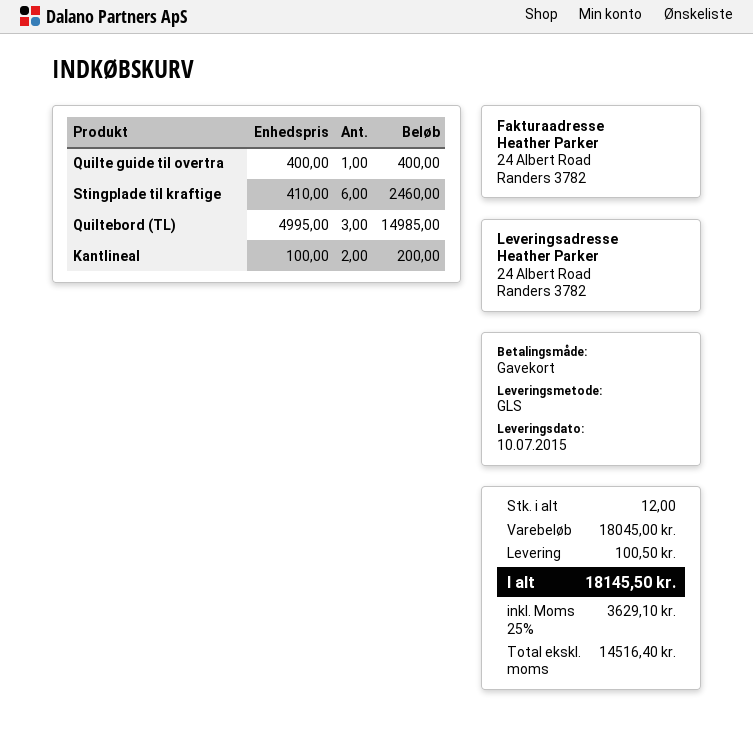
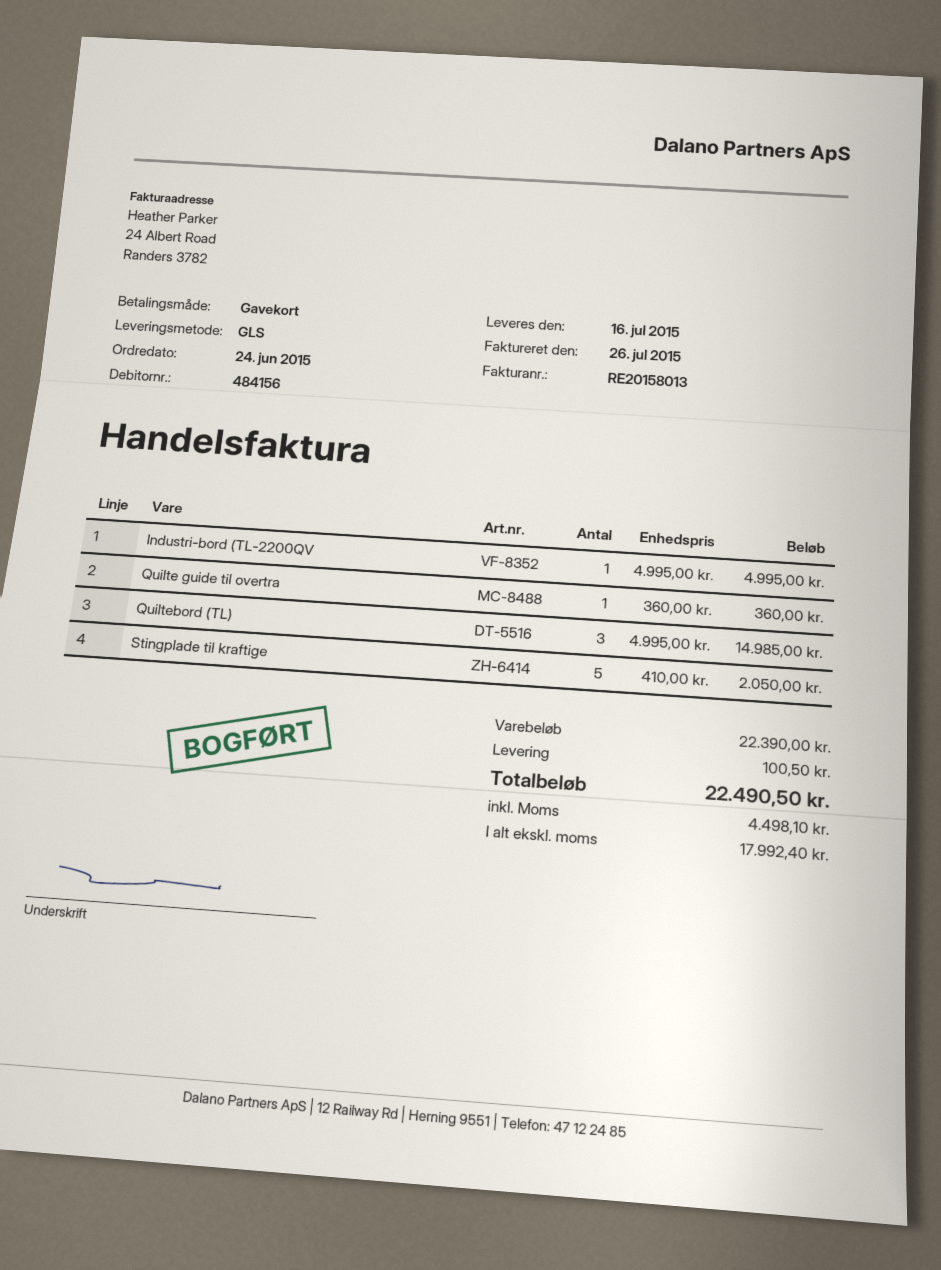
delivery date: 2015-07-10 -> 2015-07-16
Quilte guide til overtra: 1 x 400.00 = 400.00 -> 1 x 360.00 = 360.00
Stingplade til kraftige: 6 x 410.00 = 2460.00 -> 5 x 410.00 = 2050.00
Kantlineal: 2 x 100.00 = 200.00 -> none
Industri-bord (TL-2200QV: none -> 1 x 4995.00 = 4995.00
subtotal: 18045.00 -> 22390.00
net: 14516.40 -> 17992.40
tax: 3629.10 -> 4498.10
total: 18145.50 -> 22490.50

